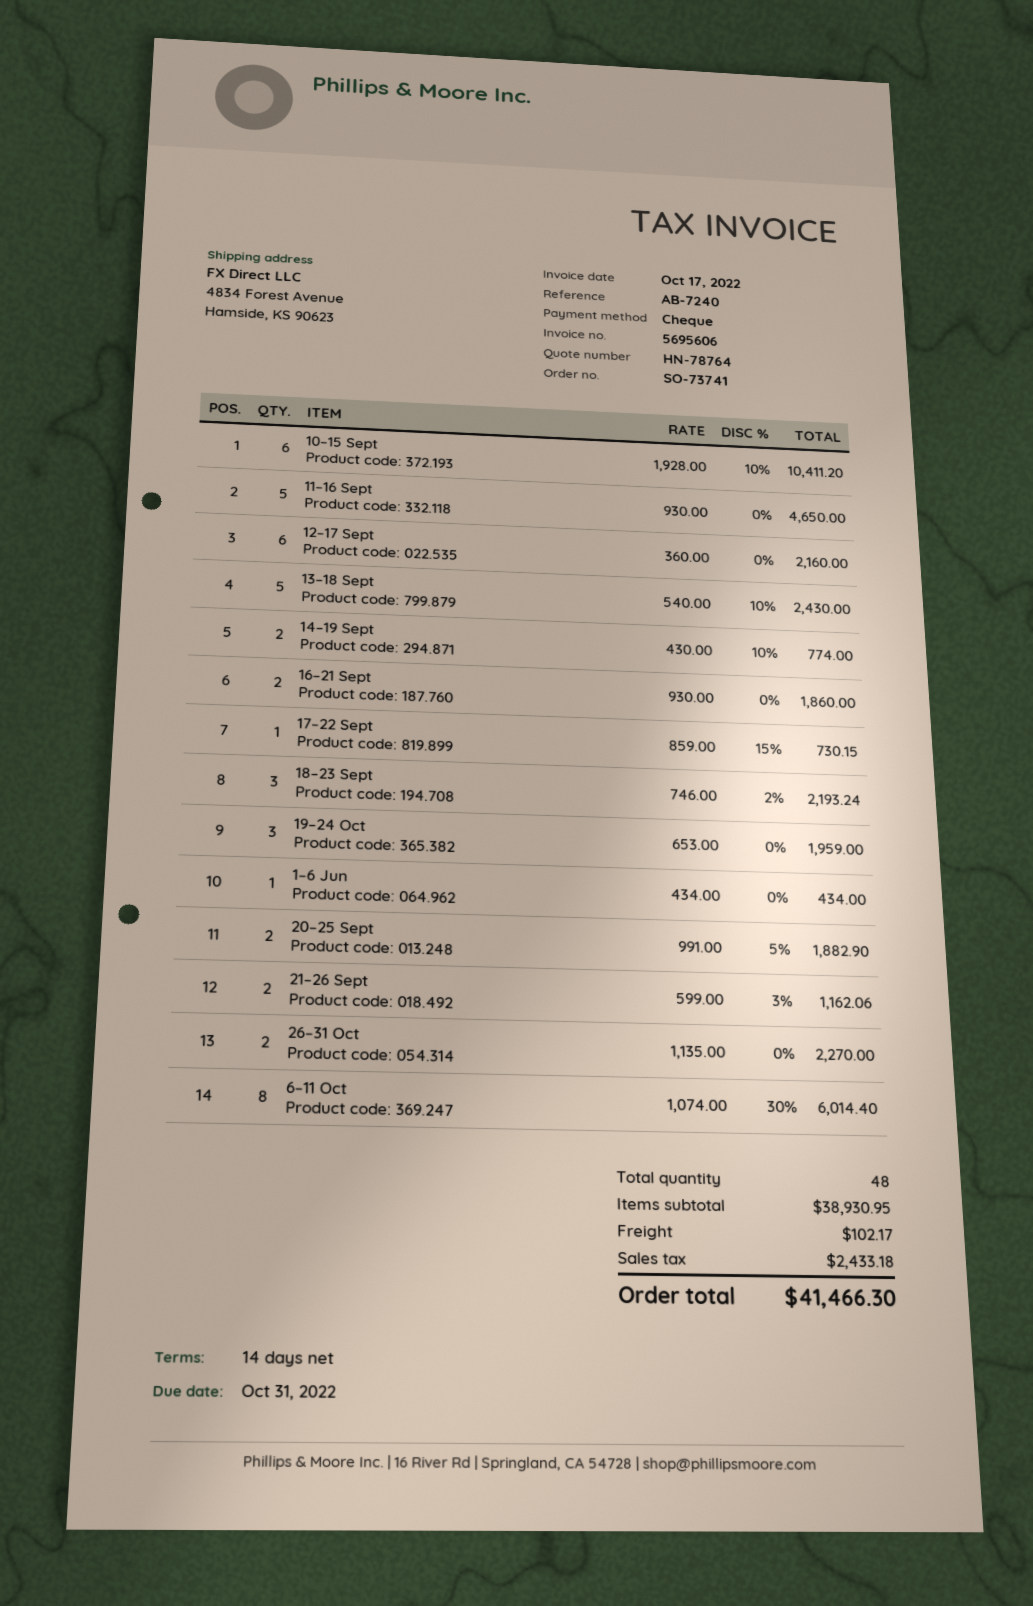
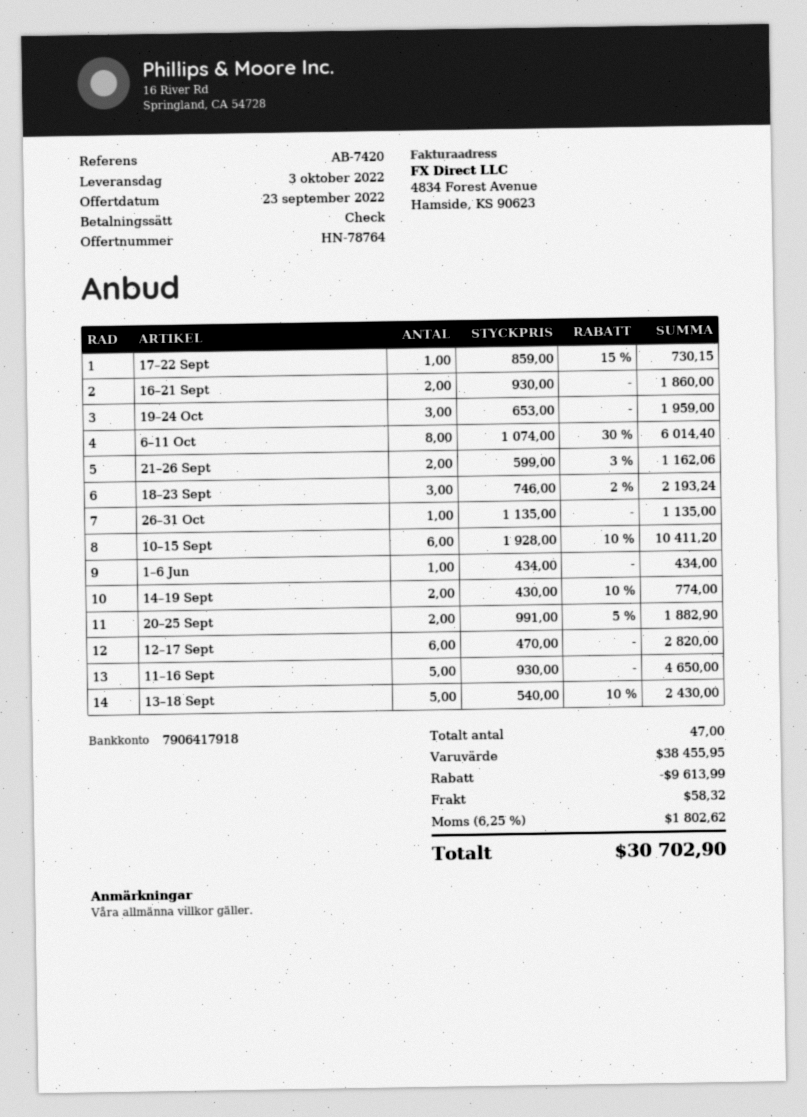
reference: AB-7240 -> AB-7420
12–17 Sept: 6 x 360.00 = 2160.00 -> 6 x 470.00 = 2820.00
26–31 Oct: 2 x 1135.00 = 2270.00 -> 1 x 1135.00 = 1135.00
total quantity: 48 -> 47
subtotal: 38930.95 -> 38455.95
discount: none -> 9613.99
shipping: 102.17 -> 58.32
tax: 2433.18 -> 1802.62
total: 41466.30 -> 30702.90

